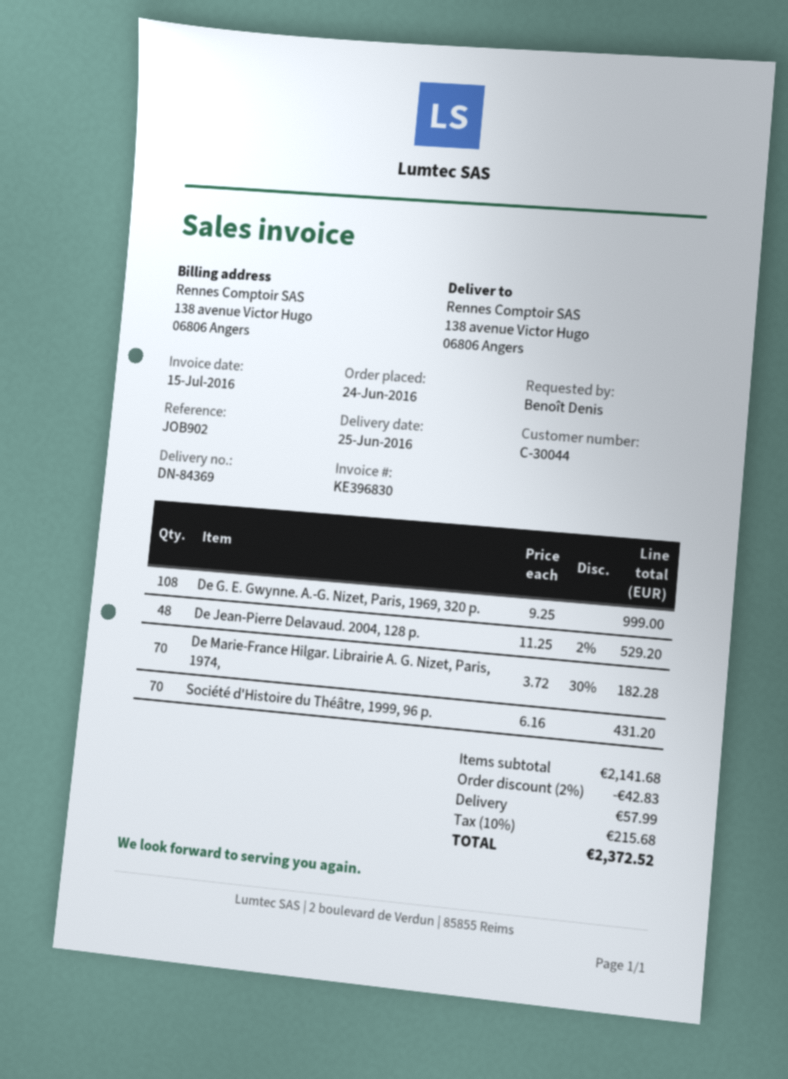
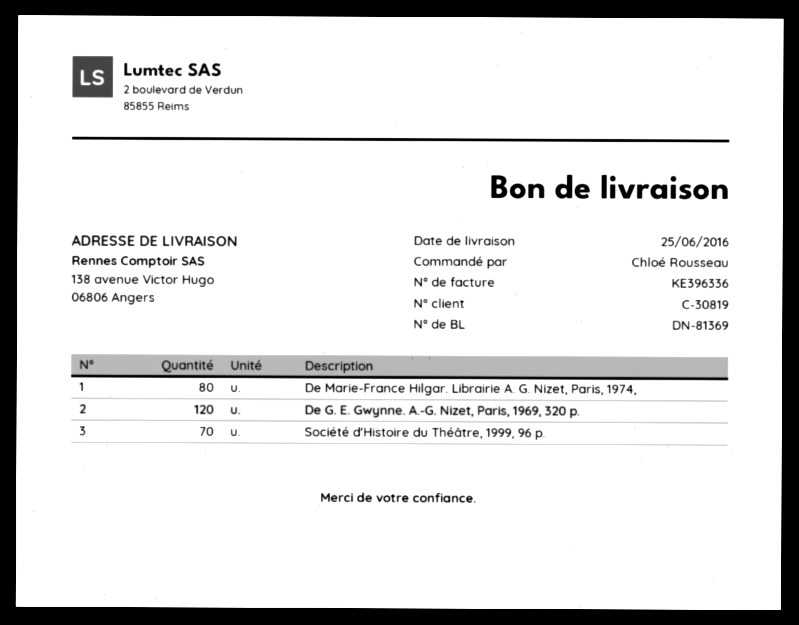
delivery note number: DN-84369 -> DN-81369
invoice number: KE396830 -> KE396336
customer number: C-30044 -> C-30819
ordered by: Benoît Denis -> Chloé Rousseau
De G. E. Gwynne. A.-G. Nizet, Paris, 1969, 320 p.: 108 -> 120
De Jean-Pierre Delavaud. 2004, 128 p.: 48 -> none
De Marie-France Hilgar. Librairie A. G. Nizet, Paris, 1974,: 70 -> 80

